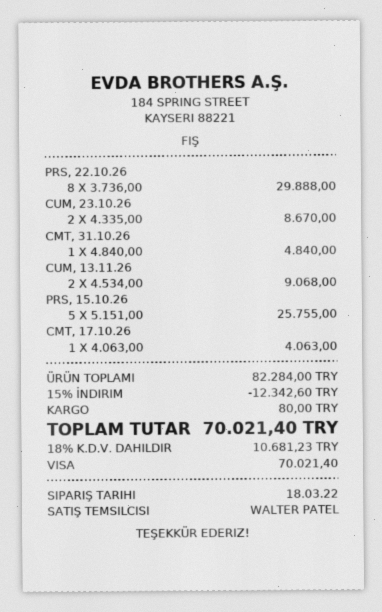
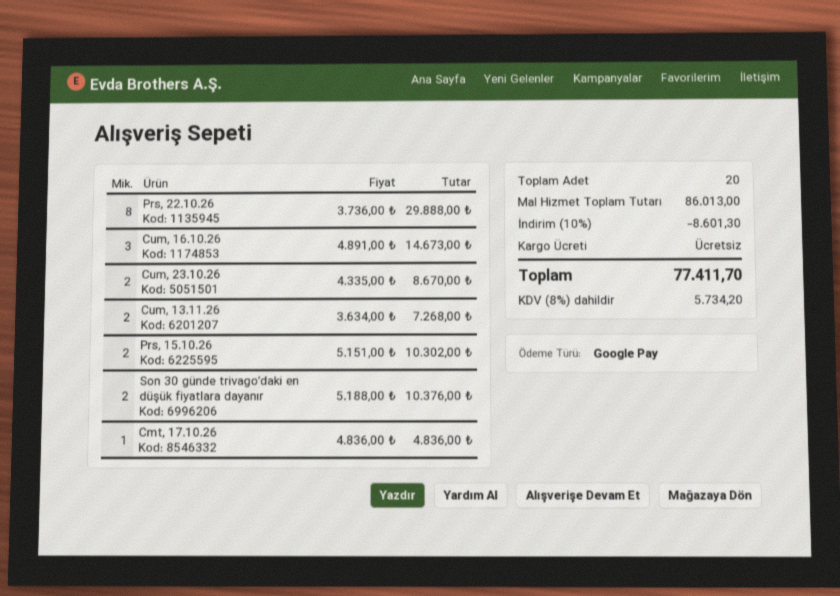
payment method: Visa -> Google Pay
CMT, 31.10.26: 1 x 4840.00 = 4840.00 -> none
CUM, 13.11.26: 2 x 4534.00 = 9068.00 -> 2 x 3634.00 = 7268.00
PRS, 15.10.26: 5 x 5151.00 = 25755.00 -> 2 x 5151.00 = 10302.00
CMT, 17.10.26: 1 x 4063.00 = 4063.00 -> 1 x 4836.00 = 4836.00
Cum, 16.10.26: none -> 3 x 4891.00 = 14673.00
Son 30 günde trivago’daki en düşük fiyatlara dayanır: none -> 2 x 5188.00 = 10376.00
subtotal: 82284.00 -> 86013.00
discount: 15% = 12342.60 -> 10% = 8601.30
shipping: 80.00 -> 0.00
tax: 18% = 10681.23 -> 8% = 5734.20
total: 70021.40 -> 77411.70

